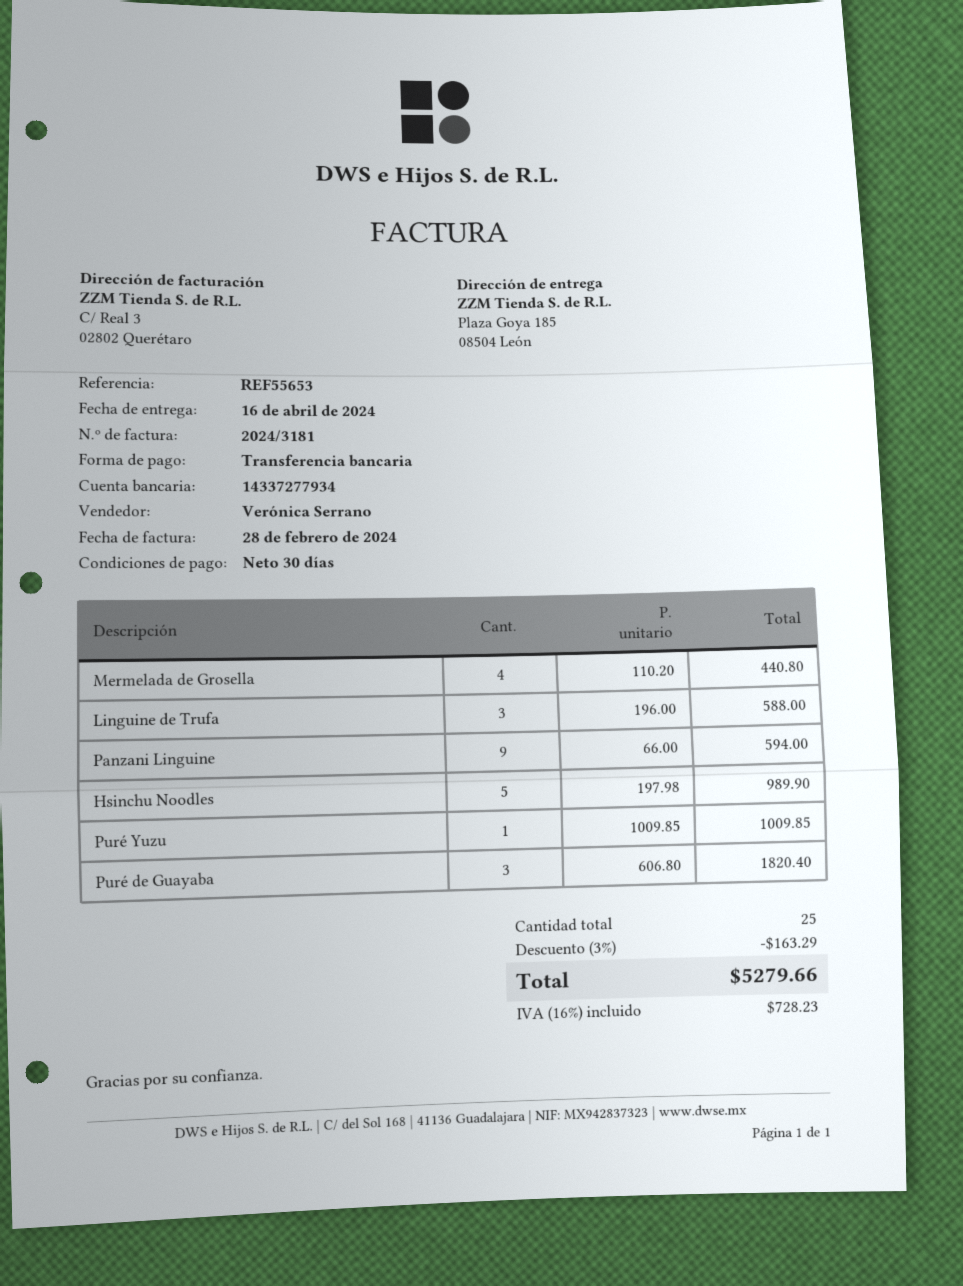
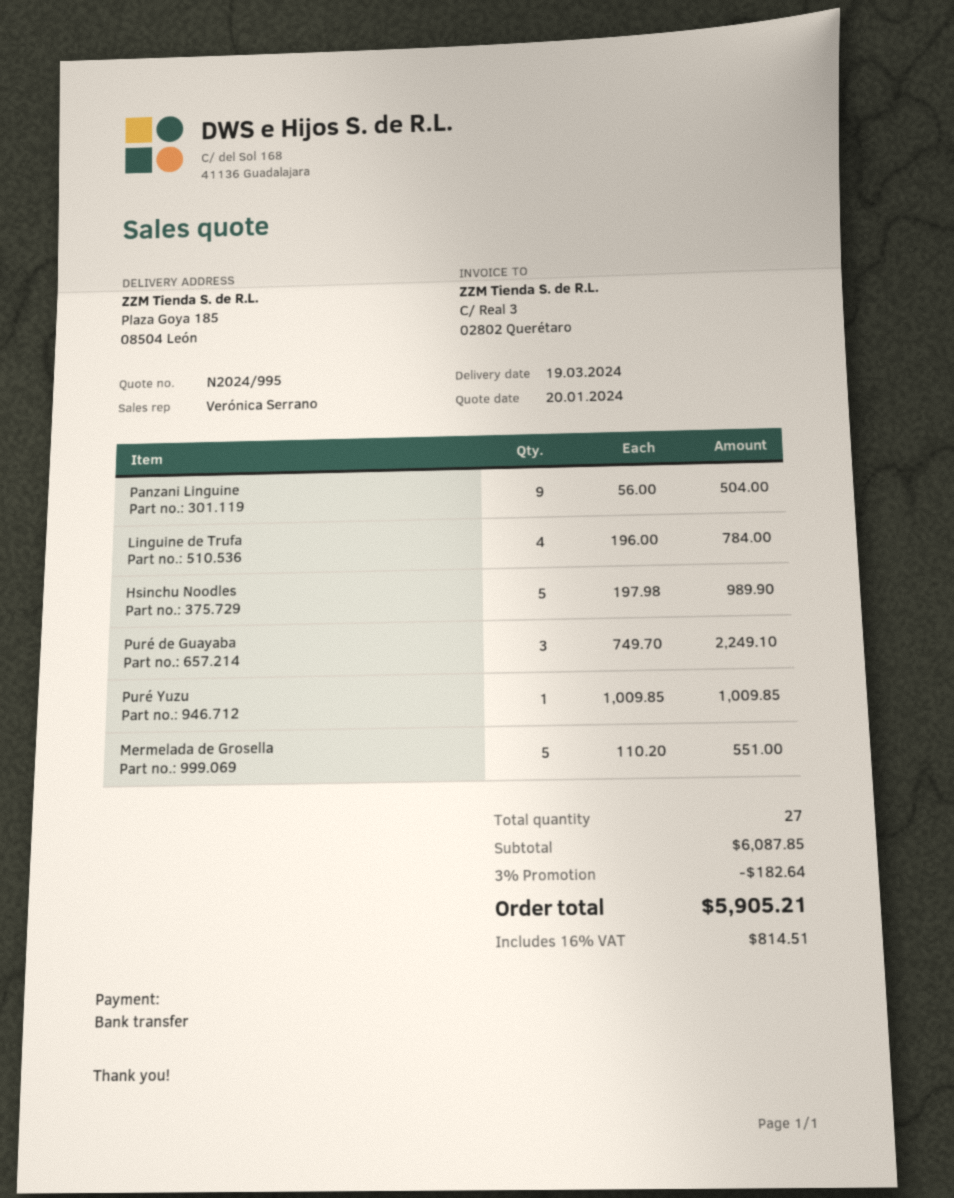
delivery date: 2024-04-16 -> 2024-03-19
Mermelada de Grosella: 4 x 110.20 = 440.80 -> 5 x 110.20 = 551.00
Linguine de Trufa: 3 x 196.00 = 588.00 -> 4 x 196.00 = 784.00
Panzani Linguine: 9 x 66.00 = 594.00 -> 9 x 56.00 = 504.00
Puré de Guayaba: 3 x 606.80 = 1820.40 -> 3 x 749.70 = 2249.10
total quantity: 25 -> 27
discount: 3% = 163.29 -> 3% = 182.64
tax: 16% = 728.23 -> 16% = 814.51
total: 5279.66 -> 5905.21

